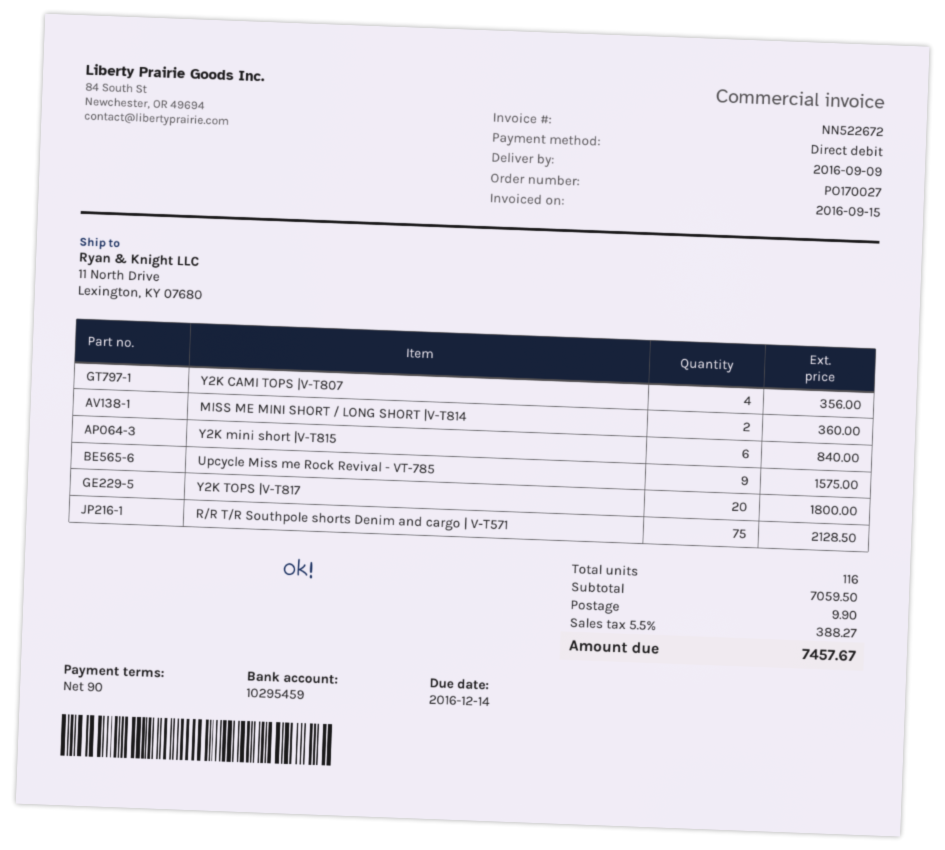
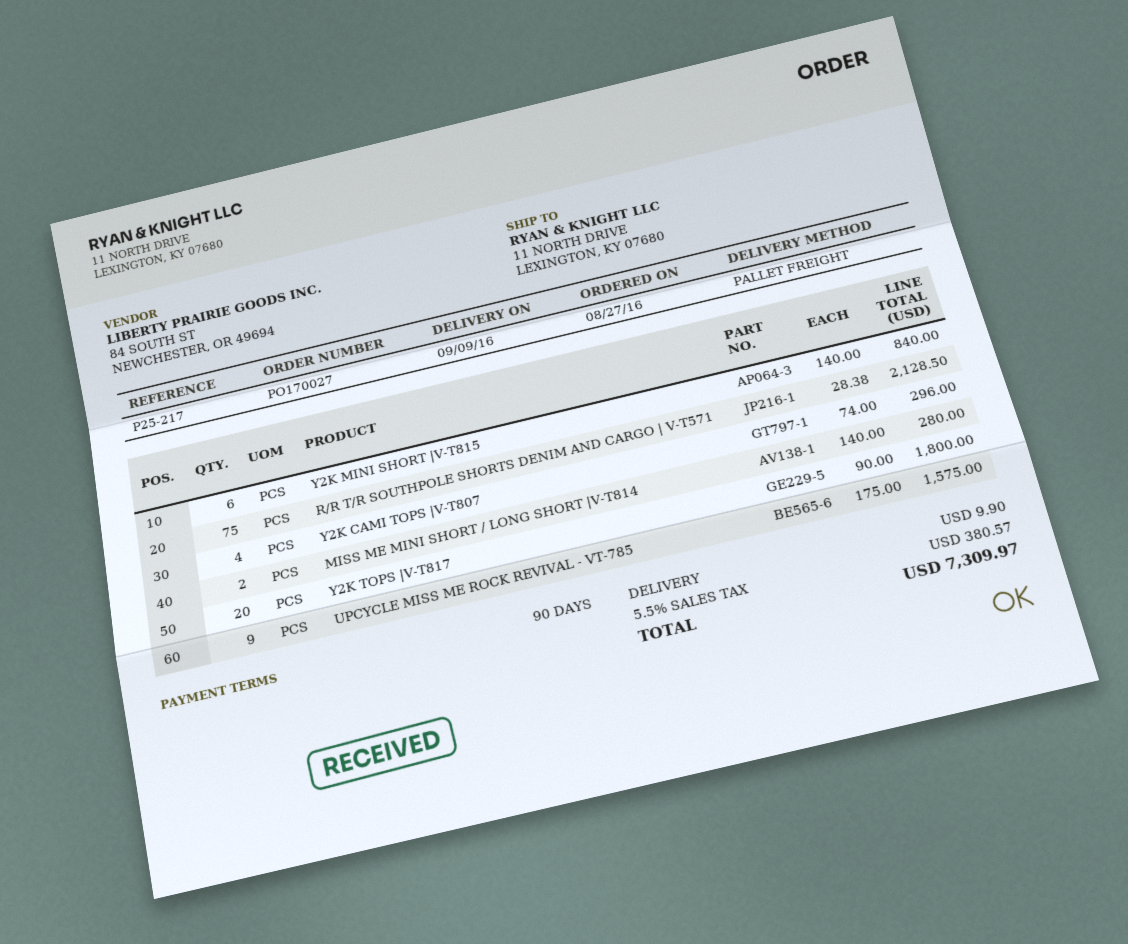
Y2K CAMI TOPS |V-T807: 4 for 356.00 -> 4 for 296.00
MISS ME MINI SHORT / LONG SHORT |V-T814: 2 for 360.00 -> 2 for 280.00
tax: 5.5% = 388.27 -> 5.5% = 380.57
total: 7457.67 -> 7309.97

